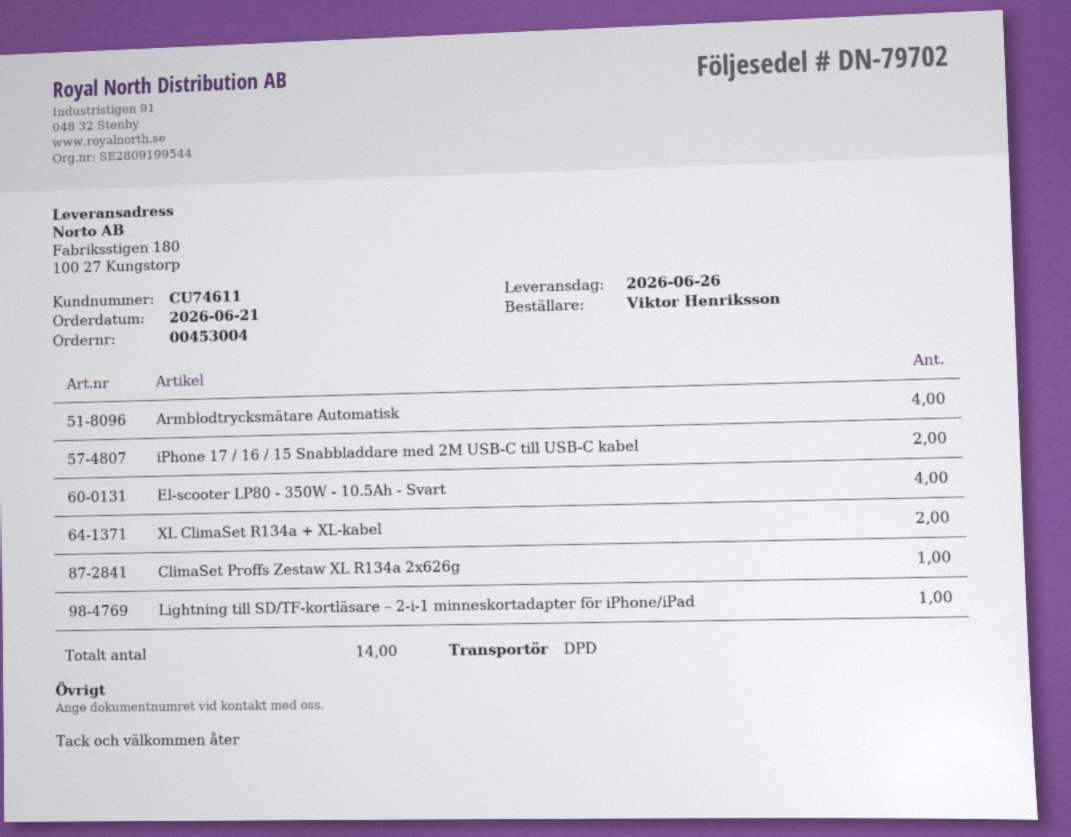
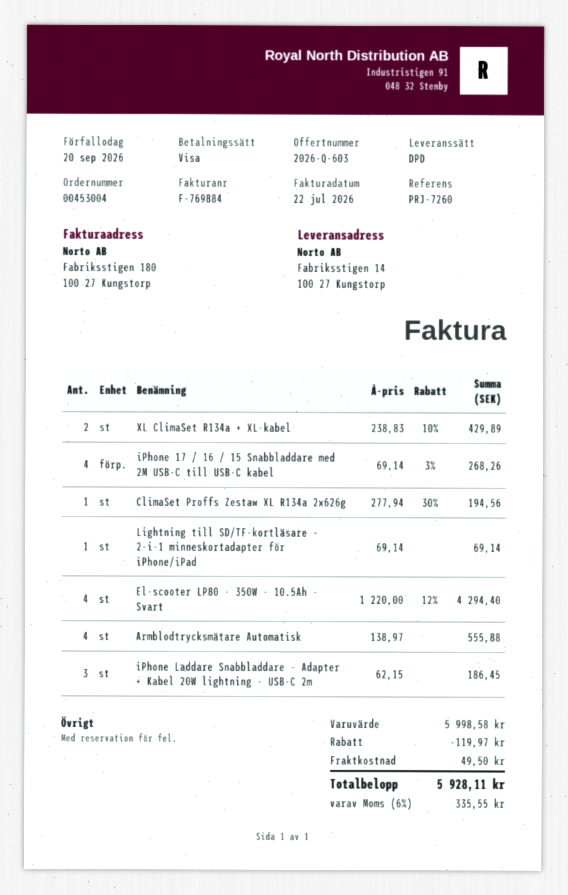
ship to: Fabriksstigen 180, 100 27 Kungstorp -> Fabriksstigen 14, 100 27 Kungstorp
iPhone 17 / 16 / 15 Snabbladdare med 2M USB-C till USB-C kabel: 2 -> 4
iPhone Laddare Snabbladdare - Adapter + Kabel 20W lightning - USB-C 2m: none -> 3

